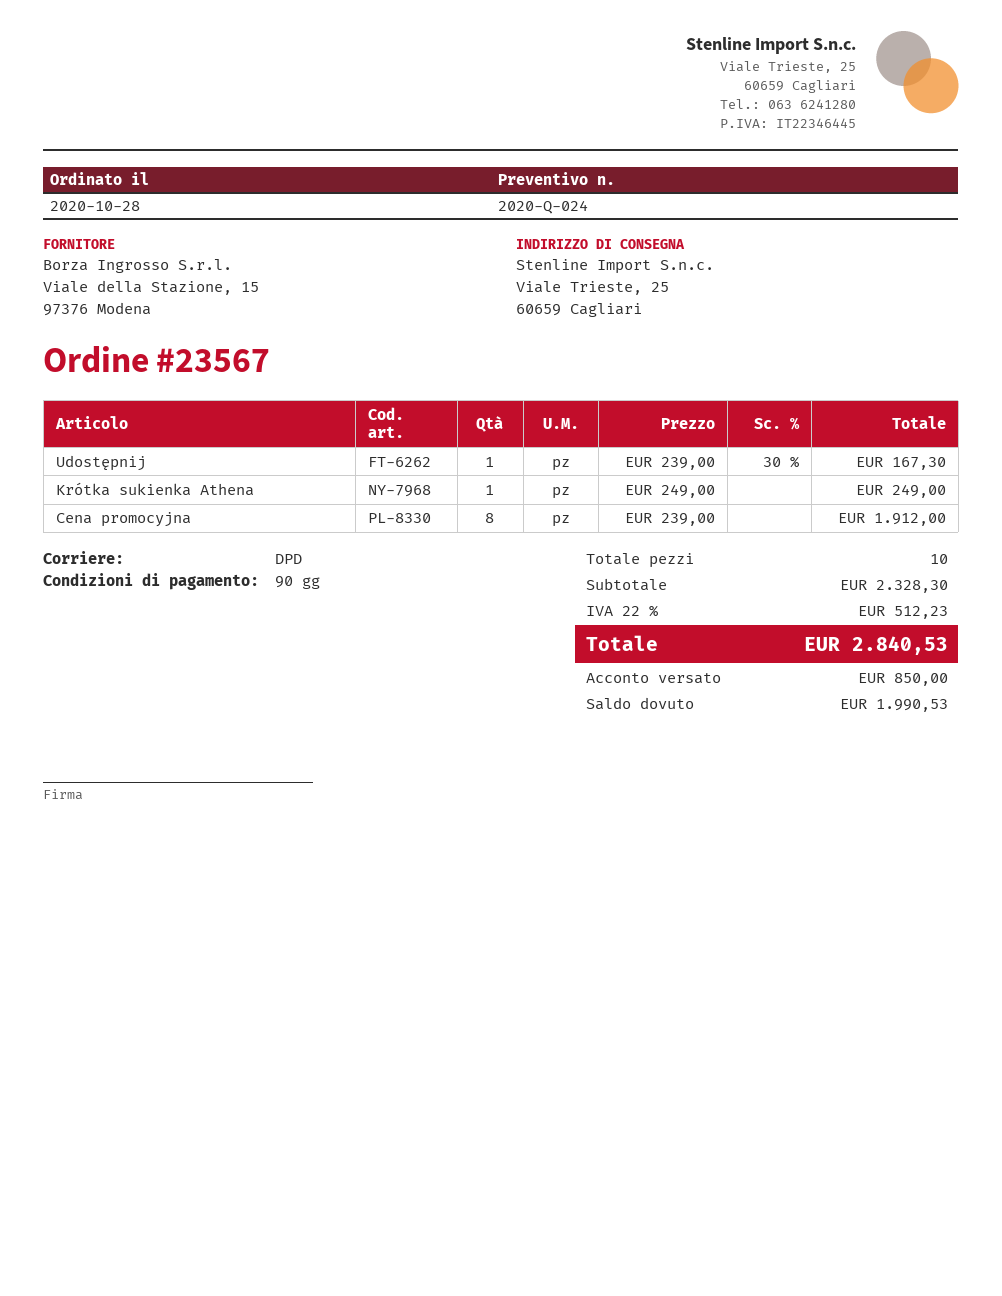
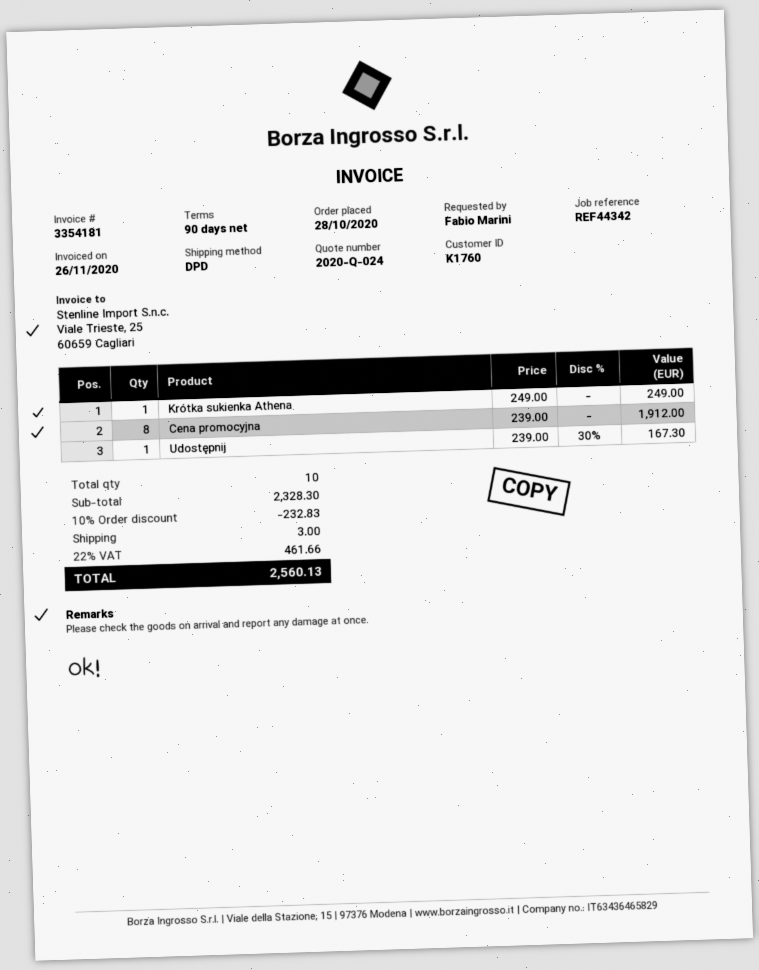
discount: none -> 10% = 232.83
shipping: none -> 3.00
tax: 22% = 512.23 -> 22% = 461.66
total: 2840.53 -> 2560.13

